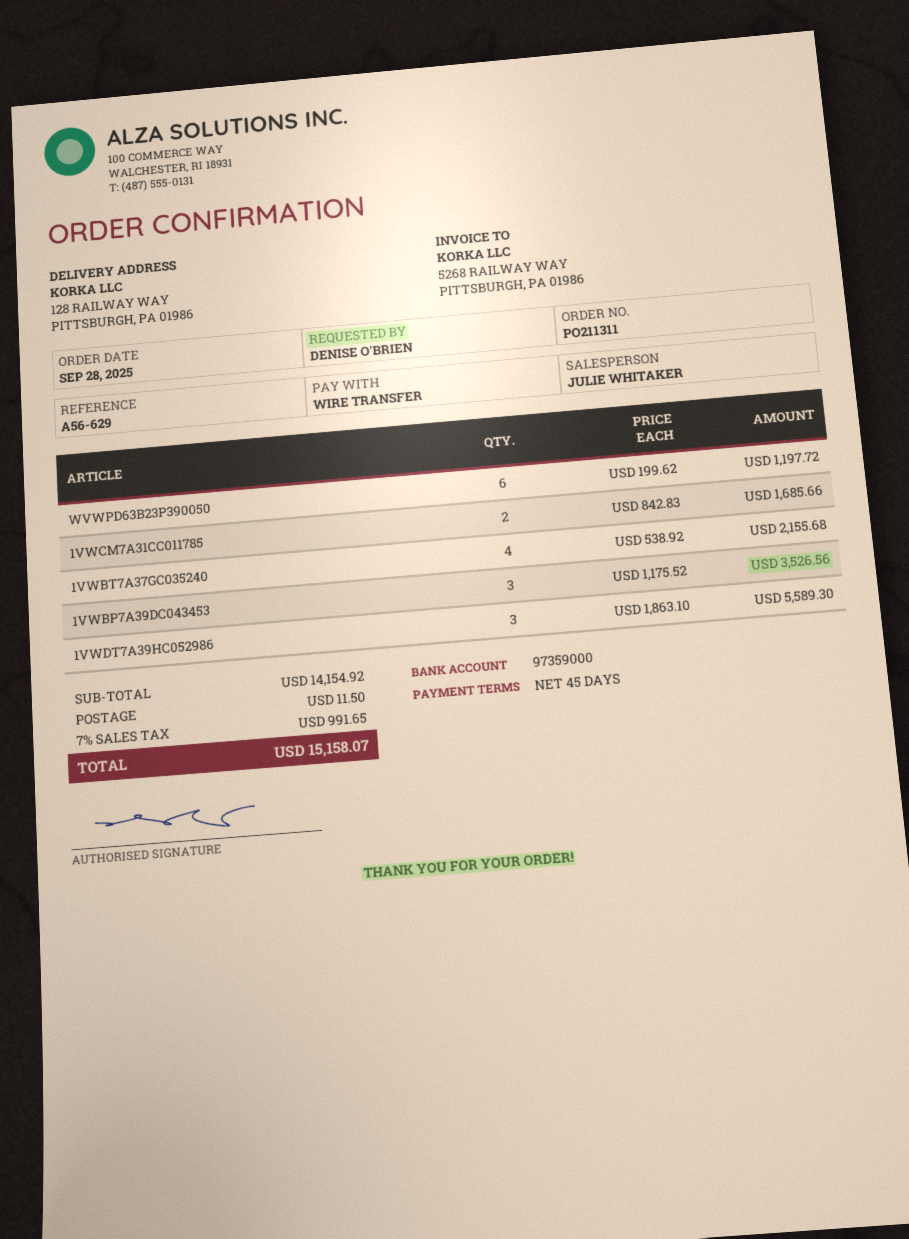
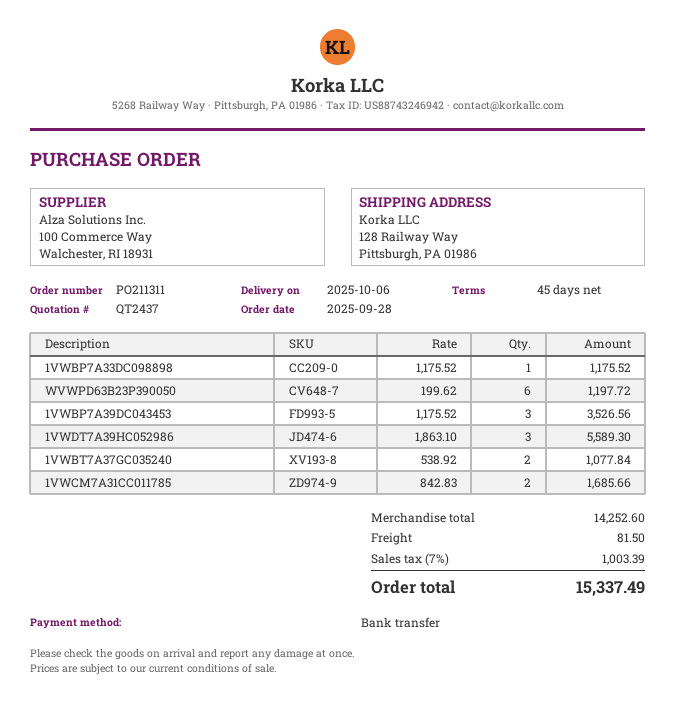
1VWBT7A37GC035240: 4 x 538.92 = 2155.68 -> 2 x 538.92 = 1077.84
1VWBP7A33DC098898: none -> 1 x 1175.52 = 1175.52
subtotal: 14154.92 -> 14252.60
shipping: 11.50 -> 81.50
tax: 7% = 991.65 -> 7% = 1003.39
total: 15158.07 -> 15337.49

